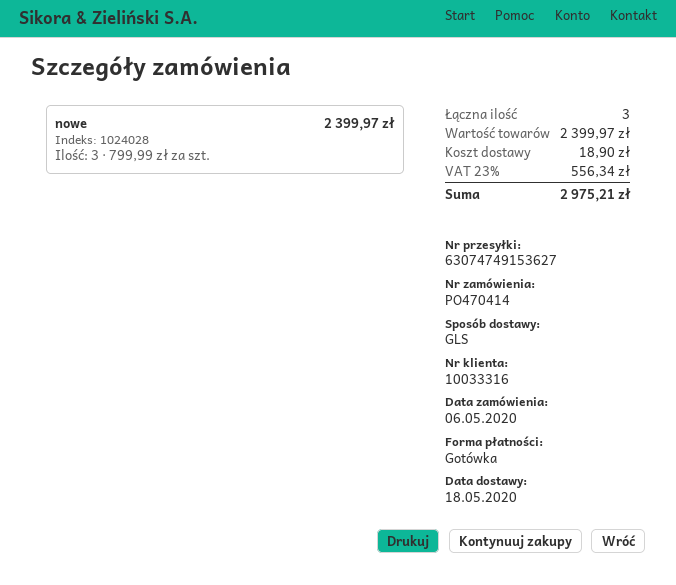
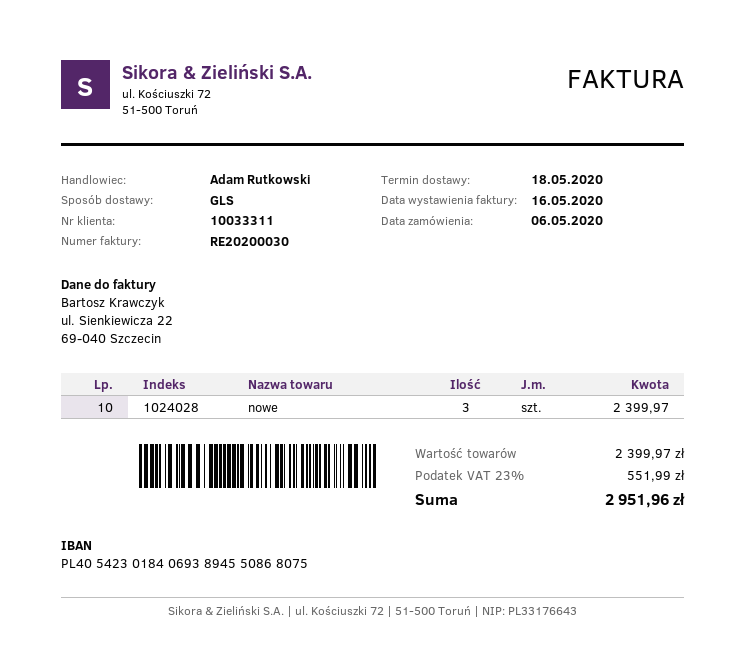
customer number: 10033316 -> 10033311
shipping: 18.90 -> none
tax: 23% = 556.34 -> 23% = 551.99
total: 2975.21 -> 2951.96

